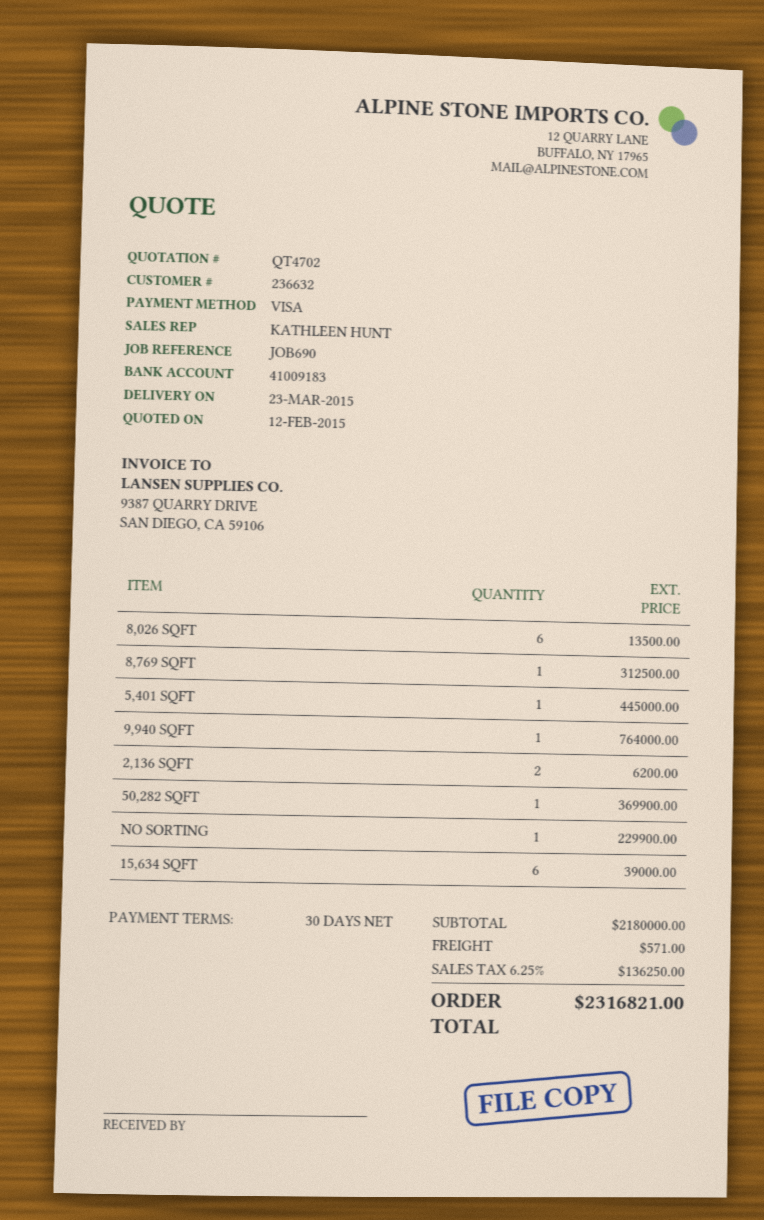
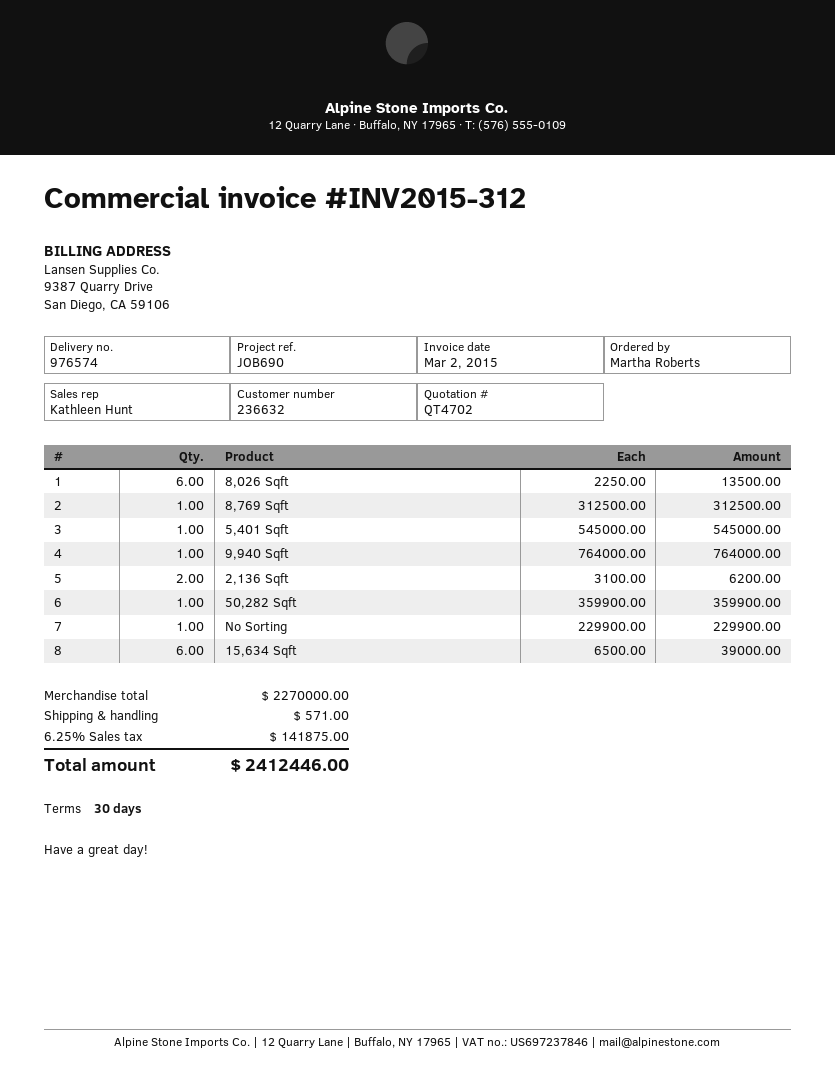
5,401 SQFT: 1 for 445000.00 -> 1 for 545000.00
50,282 SQFT: 1 for 369900.00 -> 1 for 359900.00
subtotal: 2180000.00 -> 2270000.00
tax: 6.25% = 136250.00 -> 6.25% = 141875.00
total: 2316821.00 -> 2412446.00

